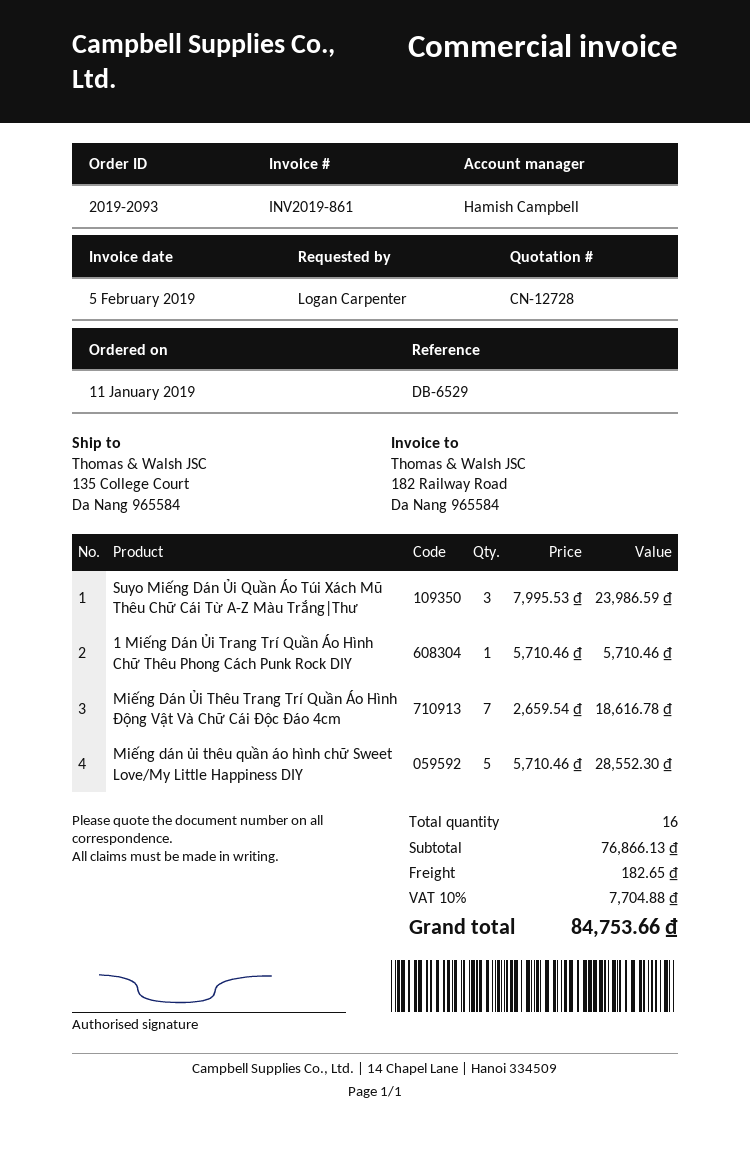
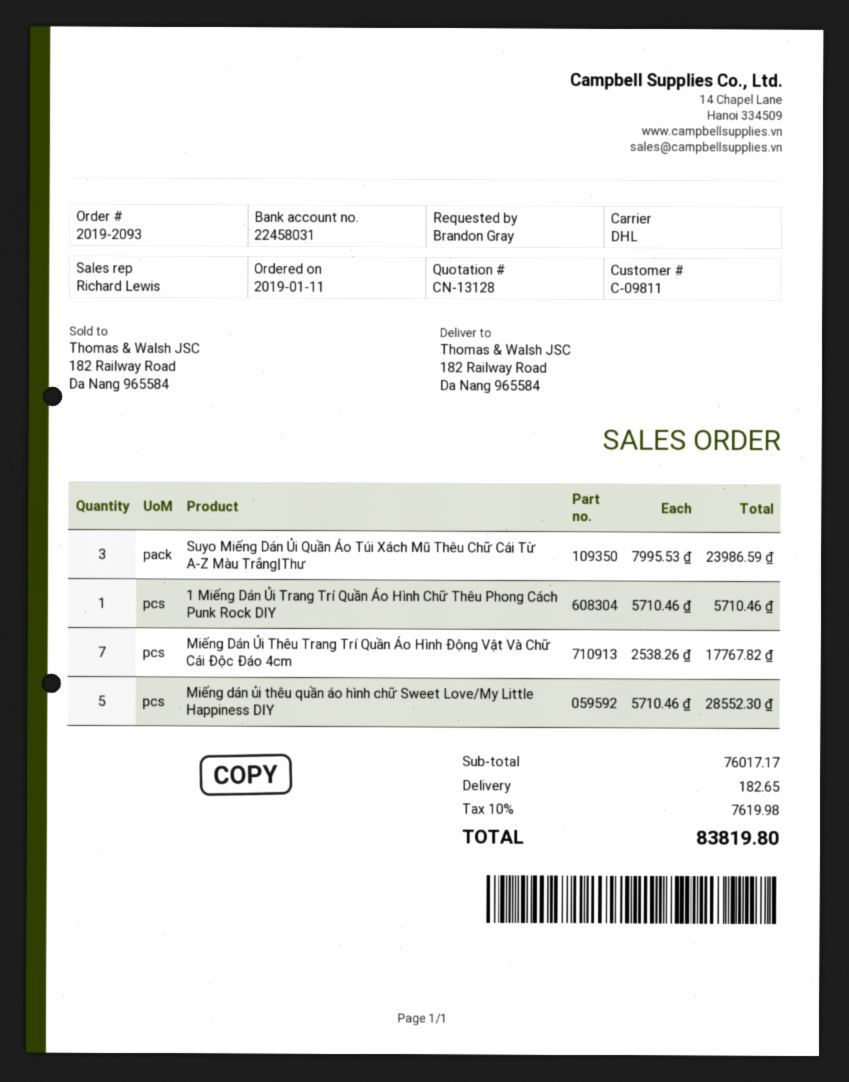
quote number: CN-12728 -> CN-13128
ordered by: Logan Carpenter -> Brandon Gray
sales rep: Hamish Campbell -> Richard Lewis
ship to: 135 College Court, Da Nang 965584 -> 182 Railway Road, Da Nang 965584
Miếng Dán Ủi Thêu Trang Trí Quần Áo Hình Động Vật Và Chữ Cái Độc Đáo 4cm: 7 x 2659.54 = 18616.78 -> 7 x 2538.26 = 17767.82
subtotal: 76866.13 -> 76017.17
tax: 10% = 7704.88 -> 10% = 7619.98
total: 84753.66 -> 83819.80

